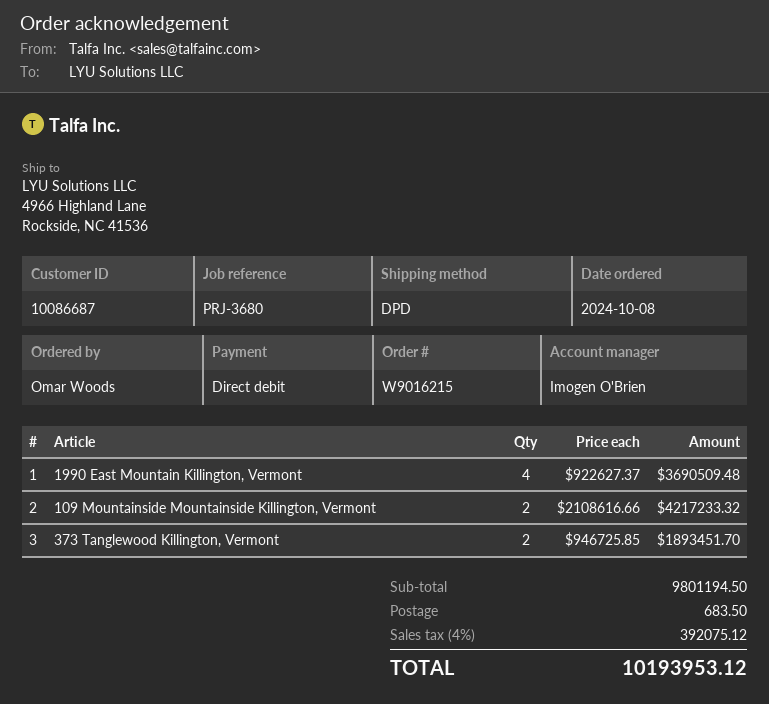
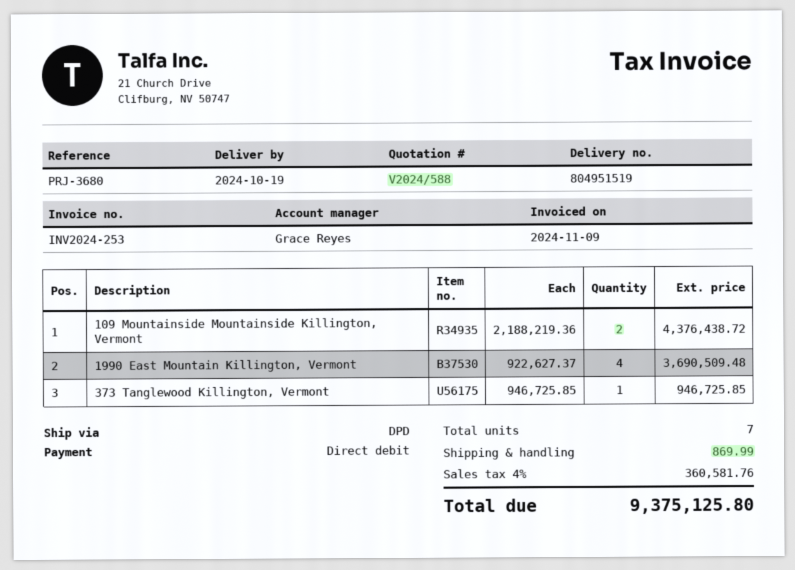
sales rep: Imogen O'Brien -> Grace Reyes
109 Mountainside Mountainside Killington, Vermont: 2 x 2108616.66 = 4217233.32 -> 2 x 2188219.36 = 4376438.72
373 Tanglewood Killington, Vermont: 2 x 946725.85 = 1893451.70 -> 1 x 946725.85 = 946725.85
shipping: 683.50 -> 869.99
tax: 4% = 392075.12 -> 4% = 360581.76
total: 10193953.12 -> 9375125.80

